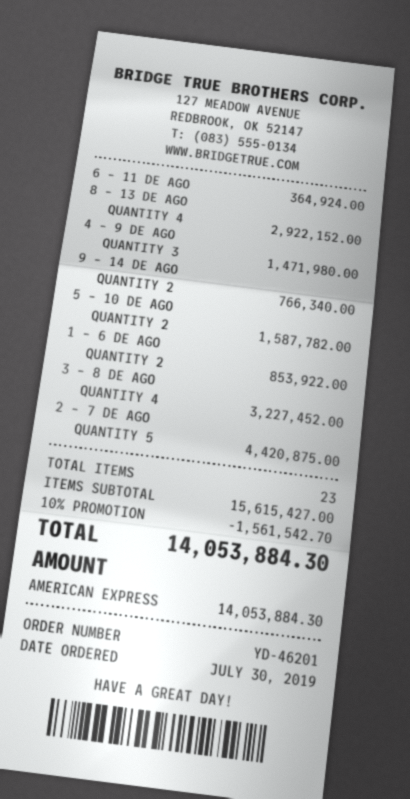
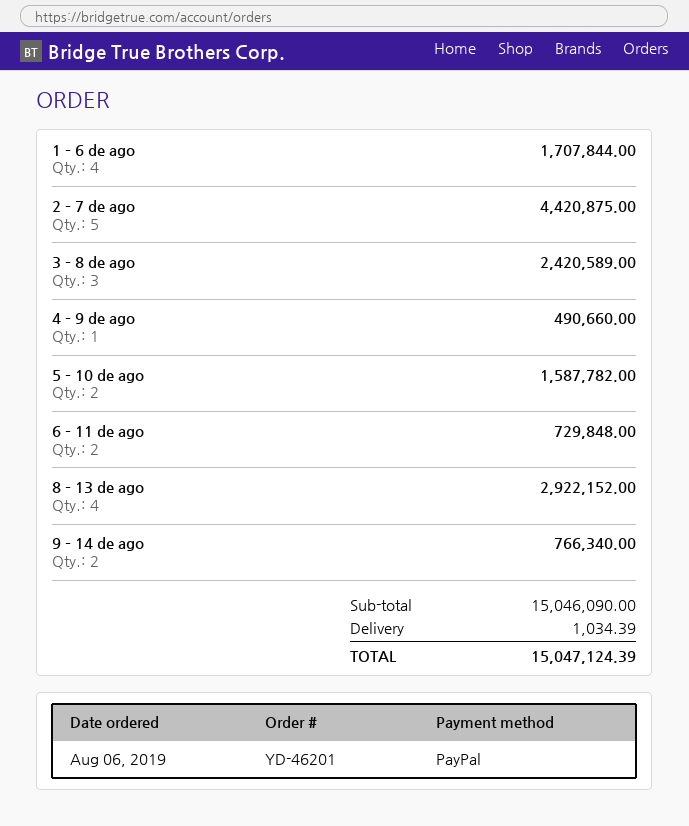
order date: 2019-07-30 -> 2019-08-06
payment method: American Express -> PayPal
6 – 11 DE AGO: 1 for 364924.00 -> 2 for 729848.00
4 – 9 DE AGO: 3 for 1471980.00 -> 1 for 490660.00
1 – 6 DE AGO: 2 for 853922.00 -> 4 for 1707844.00
3 – 8 DE AGO: 4 for 3227452.00 -> 3 for 2420589.00
subtotal: 15615427.00 -> 15046090.00
discount: 10% = 1561542.70 -> none
shipping: none -> 1034.39
total: 14053884.30 -> 15047124.39

